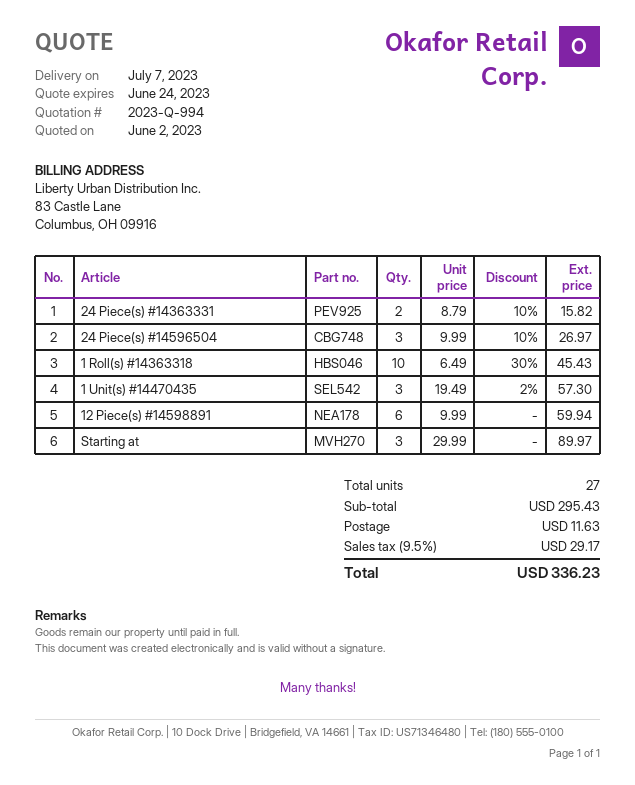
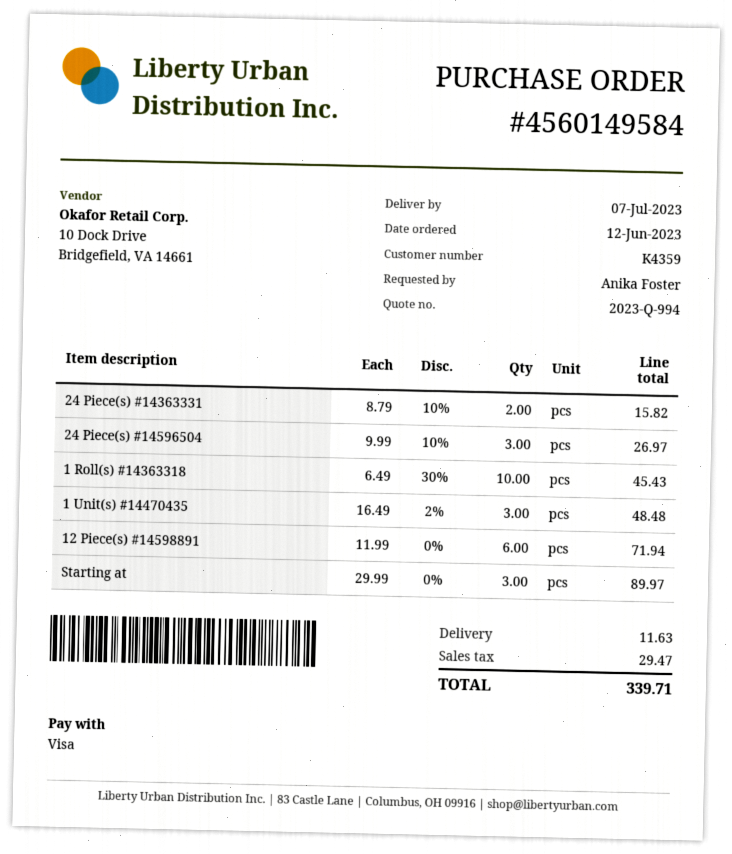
1 Unit(s) #14470435: 3 x 19.49 - 2% = 57.30 -> 3 x 16.49 - 2% = 48.48
12 Piece(s) #14598891: 6 x 9.99 = 59.94 -> 6 x 11.99 = 71.94
tax: 29.17 -> 29.47
total: 336.23 -> 339.71

